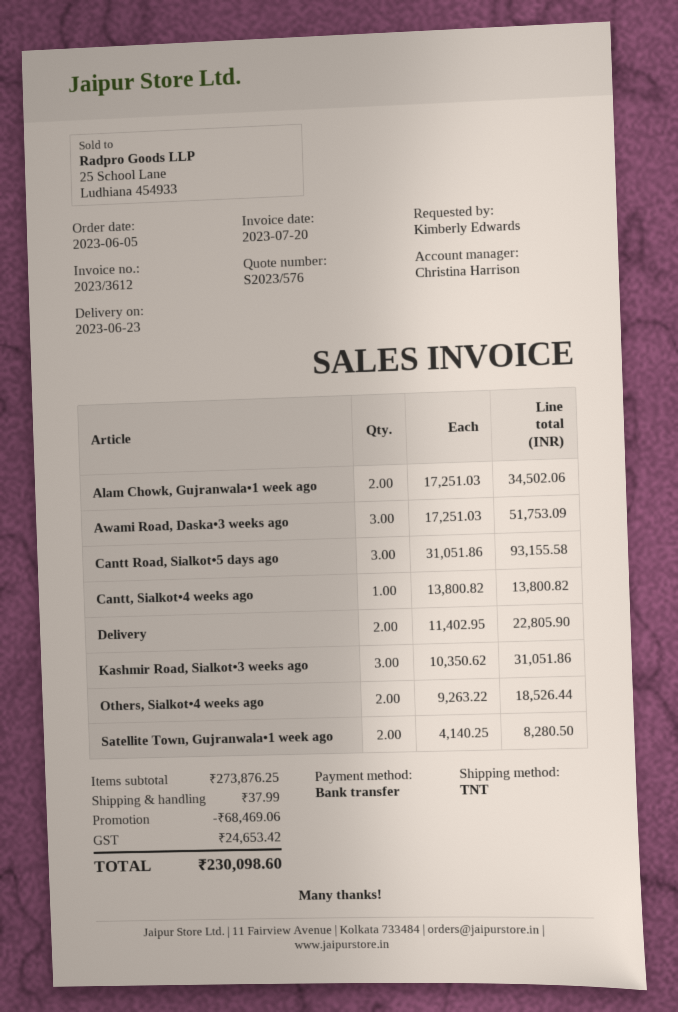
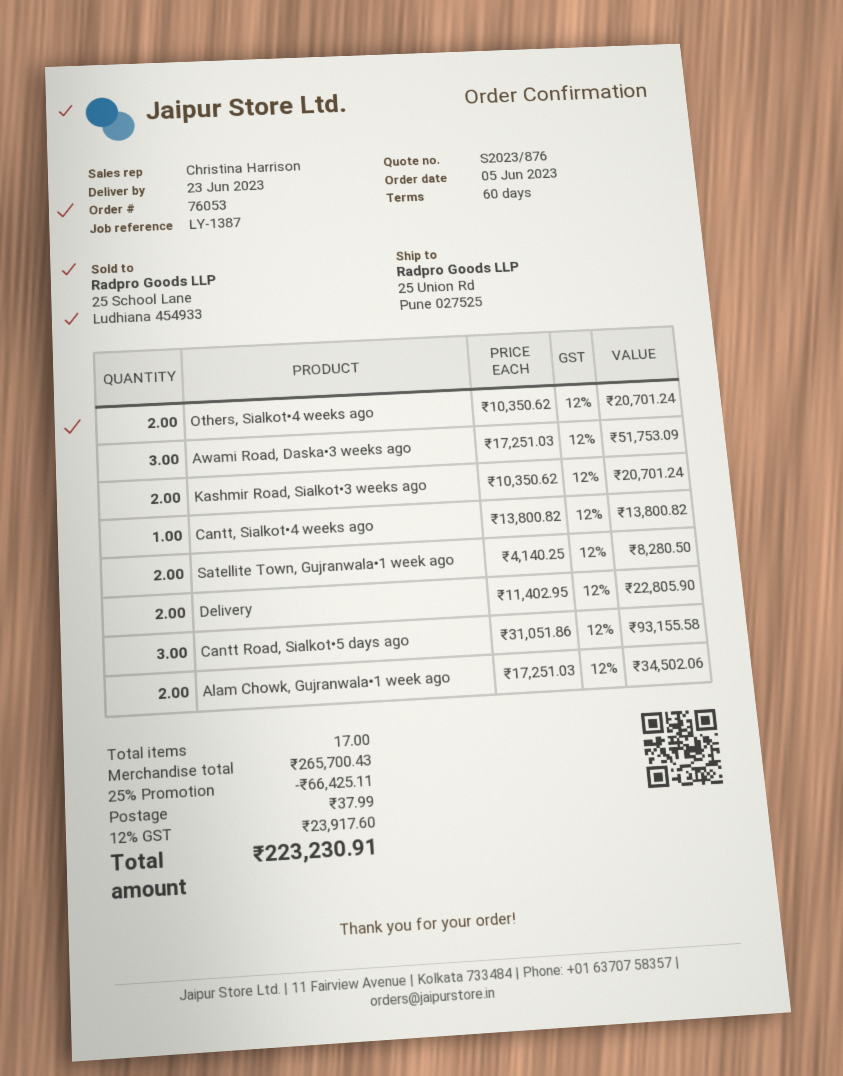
quote number: S2023/576 -> S2023/876
Kashmir Road, Sialkot•3 weeks ago: 3 x 10350.62 = 31051.86 -> 2 x 10350.62 = 20701.24
Others, Sialkot•4 weeks ago: 2 x 9263.22 = 18526.44 -> 2 x 10350.62 = 20701.24
subtotal: 273876.25 -> 265700.43
discount: 68469.06 -> 66425.11
tax: 24653.42 -> 23917.60
total: 230098.60 -> 223230.91

